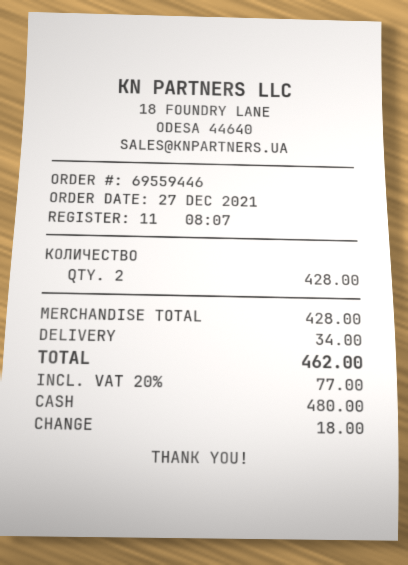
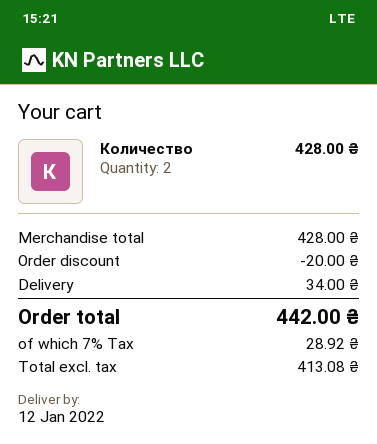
discount: none -> 20.00
tax: 20% = 77.00 -> 7% = 28.92
total: 462.00 -> 442.00

